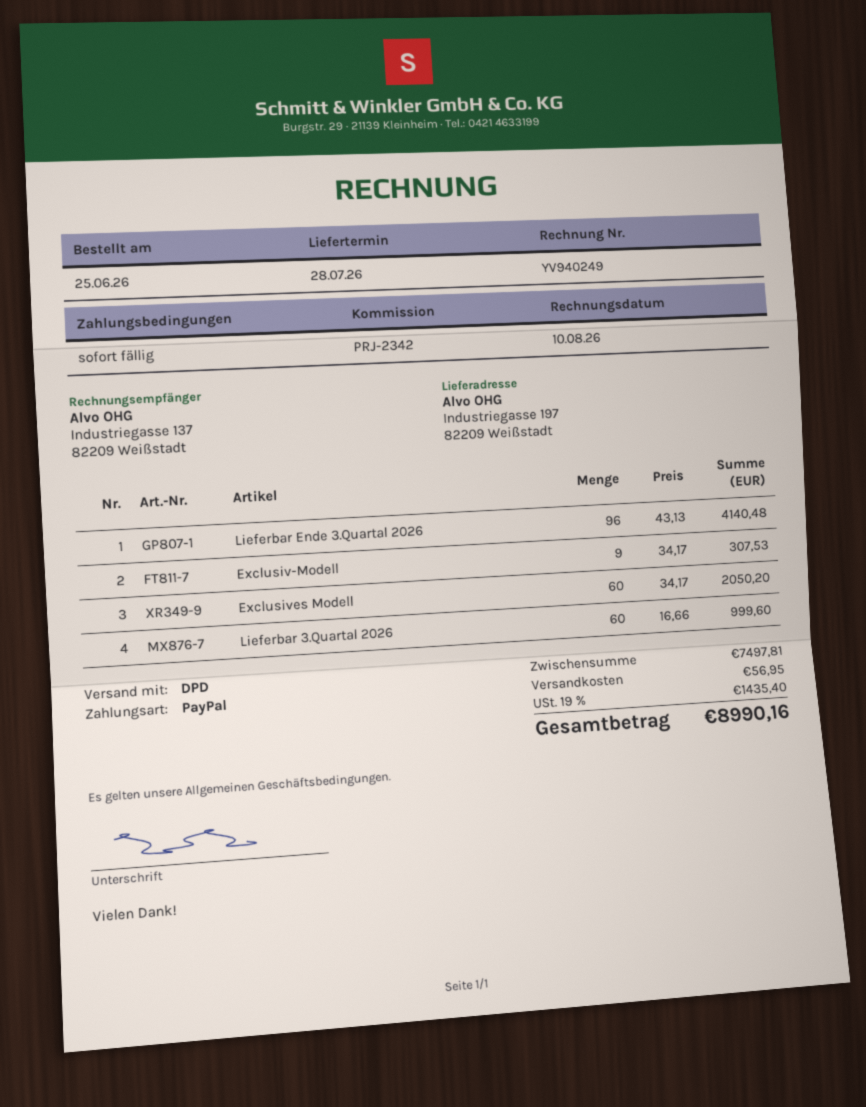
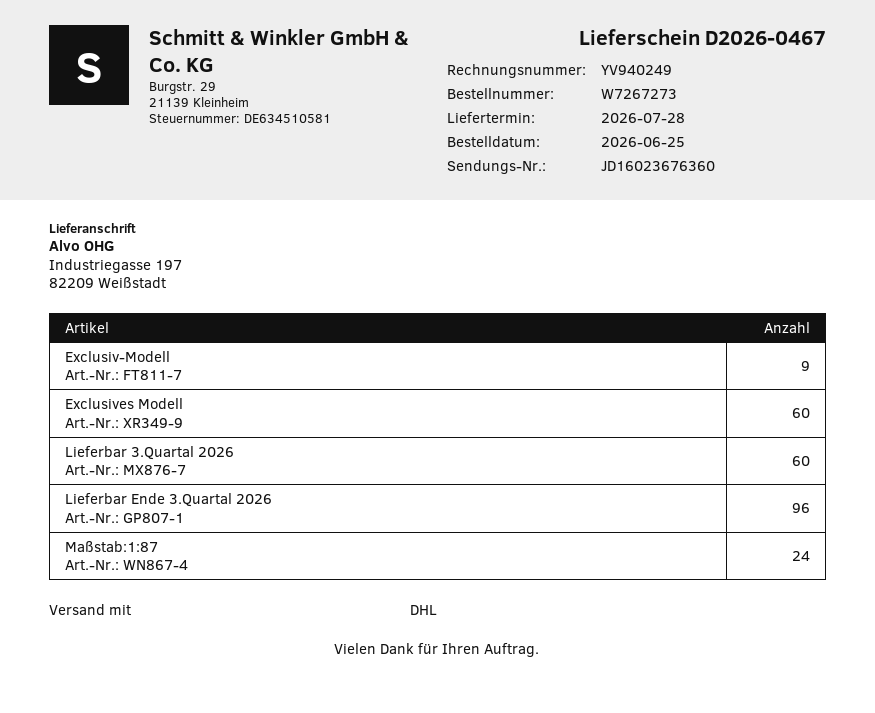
shipping method: DPD -> DHL
Maßstab:1:87: none -> 24

